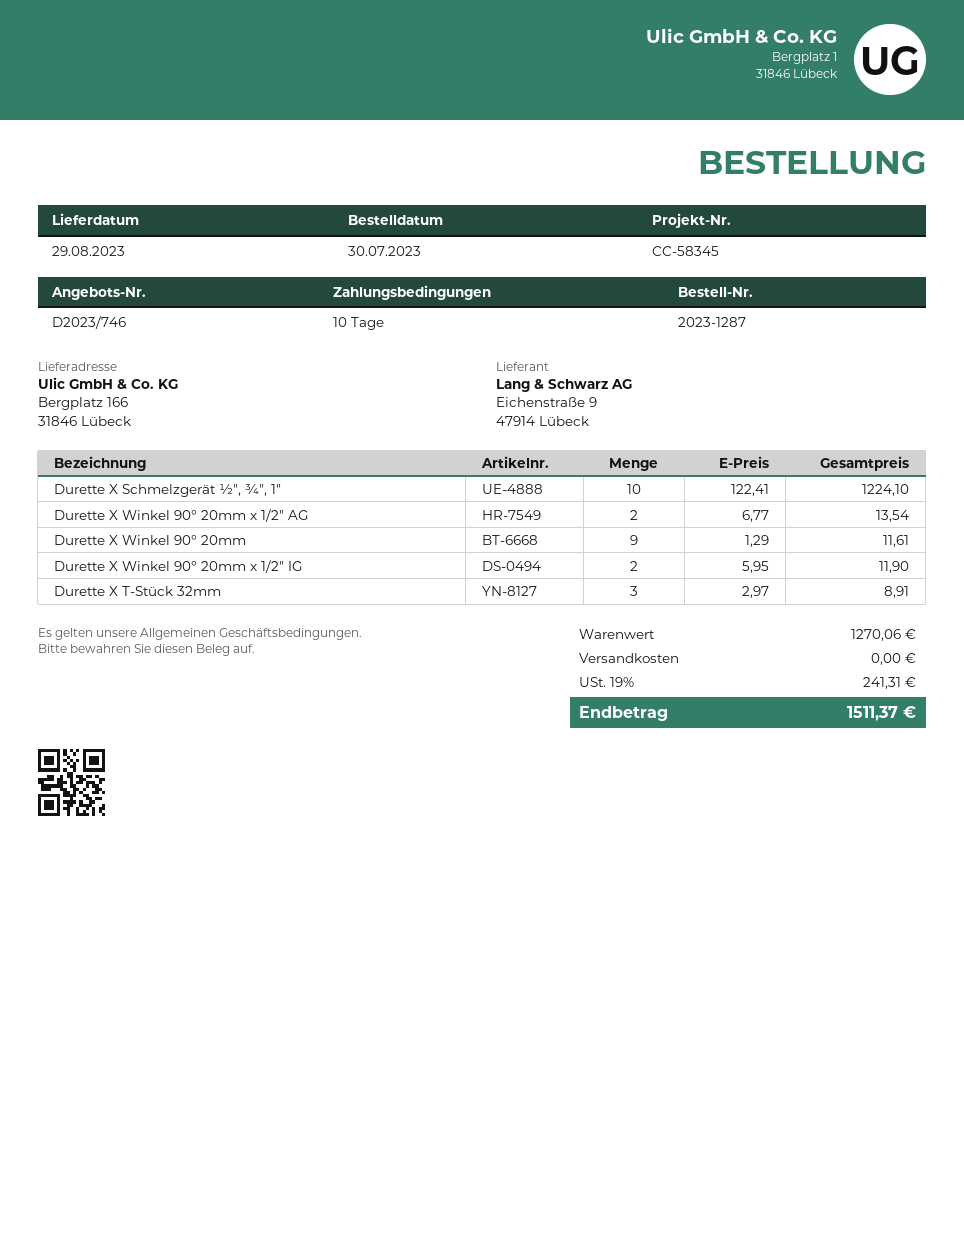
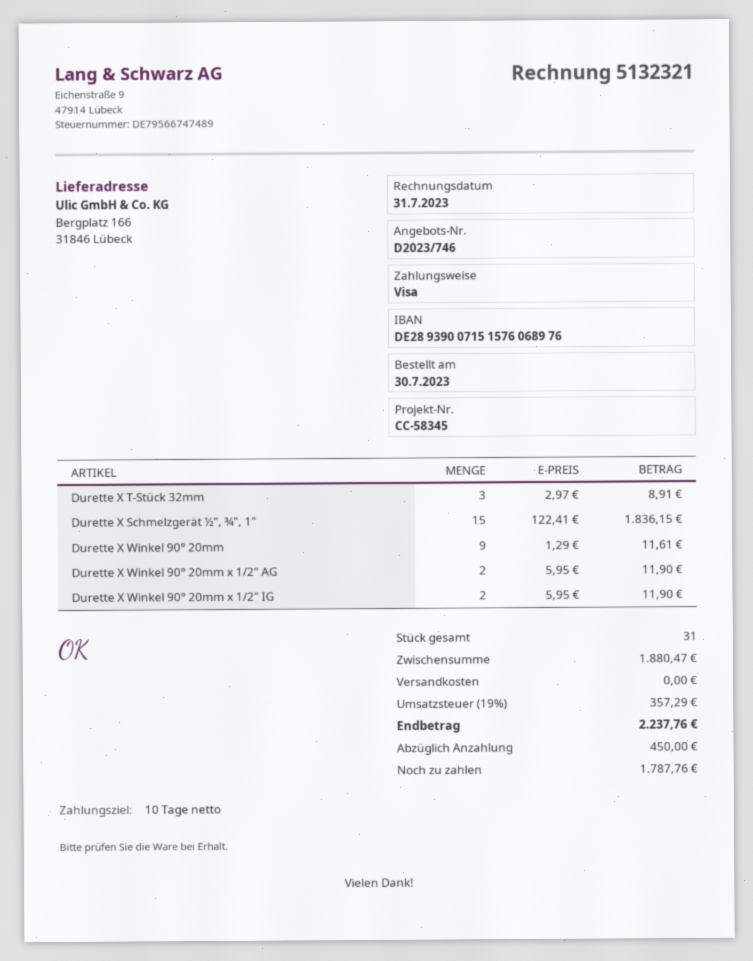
Durette X Schmelzgerät ½", ¾", 1": 10 x 122.41 = 1224.10 -> 15 x 122.41 = 1836.15
Durette X Winkel 90° 20mm x 1/2" AG: 2 x 6.77 = 13.54 -> 2 x 5.95 = 11.90
subtotal: 1270.06 -> 1880.47
tax: 19% = 241.31 -> 19% = 357.29
total: 1511.37 -> 2237.76

